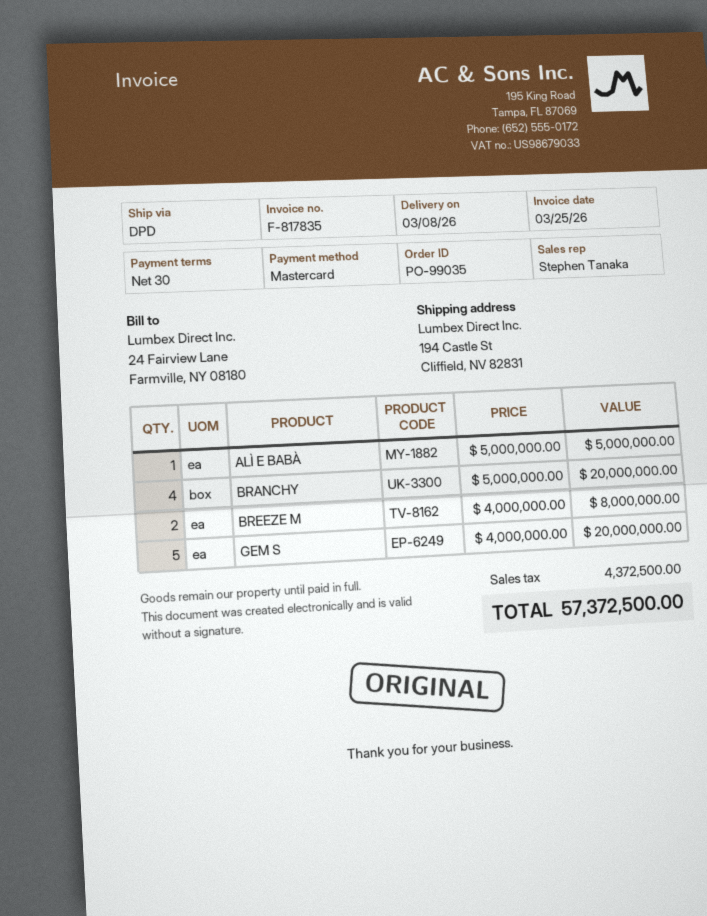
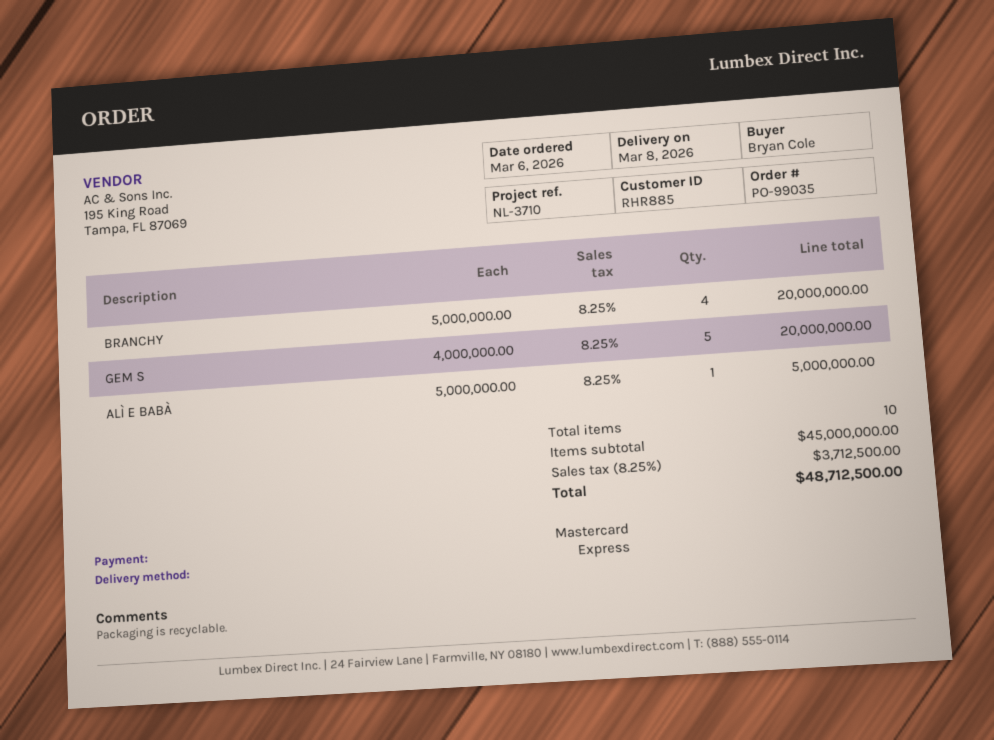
shipping method: DPD -> express
BREEZE M: 2 x 4000000.00 = 8000000.00 -> none
tax: 4372500.00 -> 3712500.00
total: 57372500.00 -> 48712500.00

